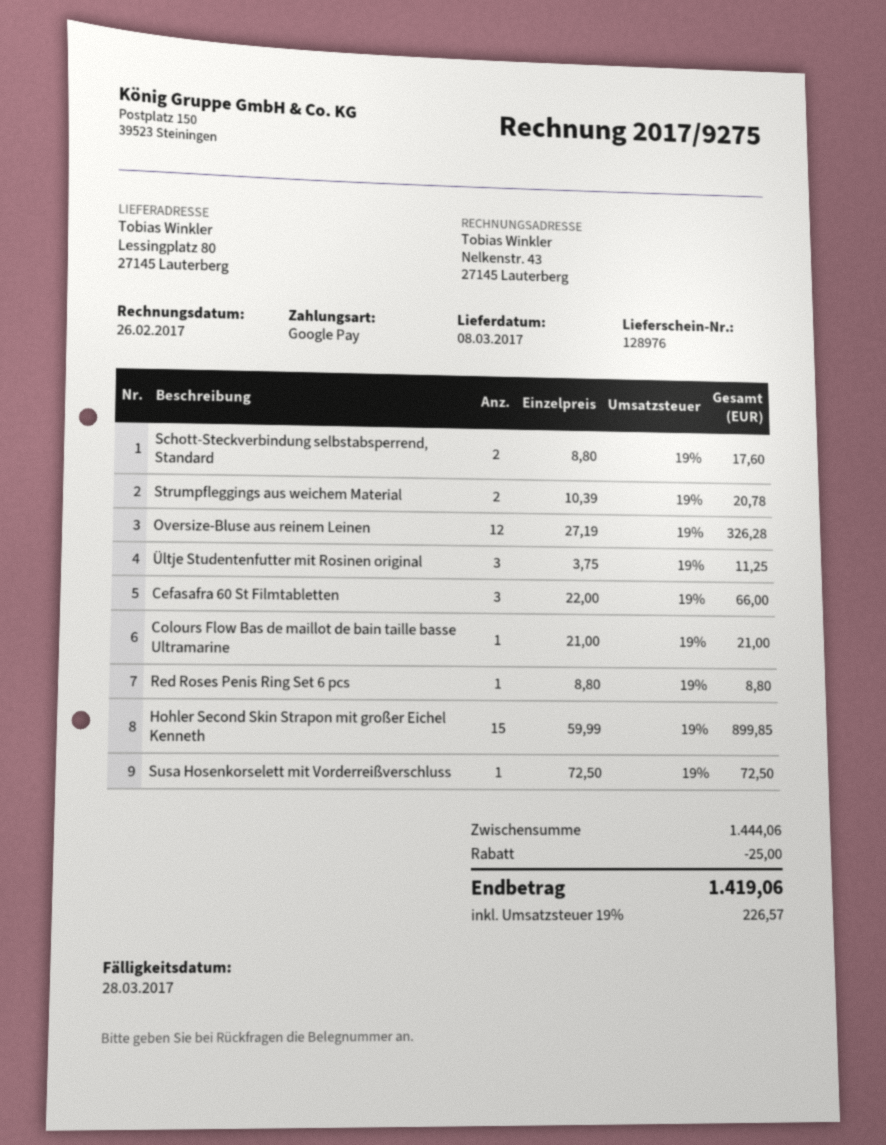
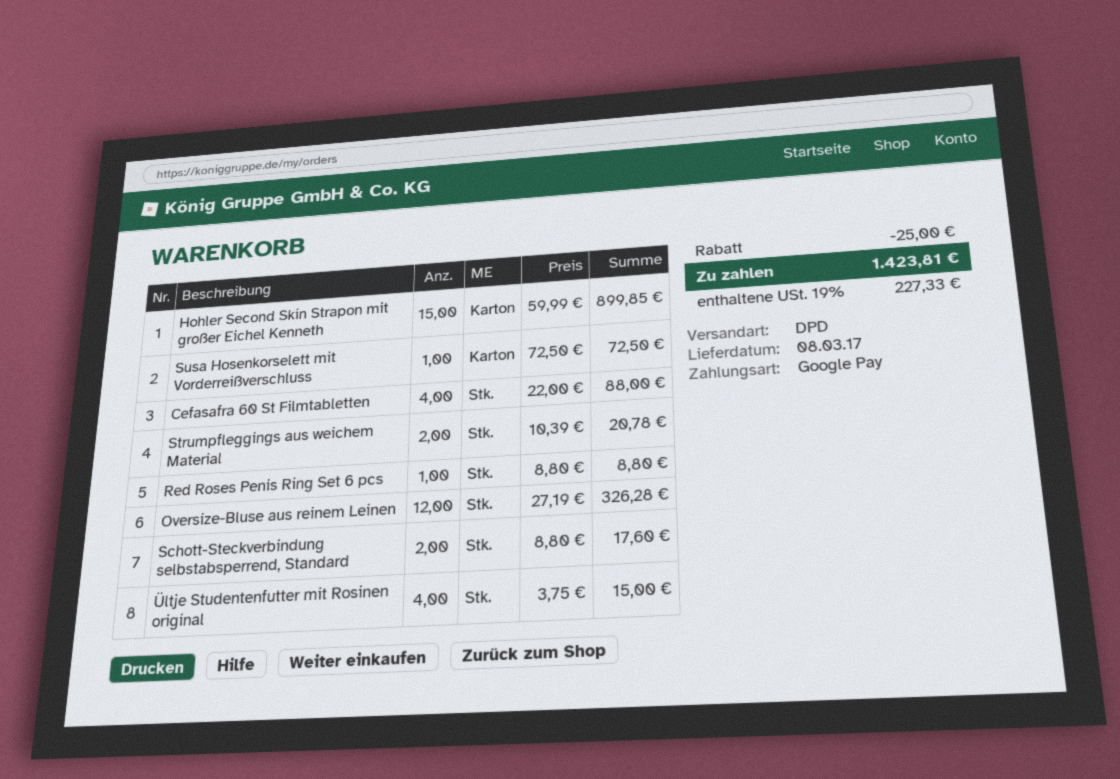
Ültje Studentenfutter mit Rosinen original: 3 x 3.75 = 11.25 -> 4 x 3.75 = 15.00
Cefasafra 60 St Filmtabletten: 3 x 22.00 = 66.00 -> 4 x 22.00 = 88.00
Colours Flow Bas de maillot de bain taille basse Ultramarine: 1 x 21.00 = 21.00 -> none
tax: 19% = 226.57 -> 19% = 227.33
total: 1419.06 -> 1423.81

